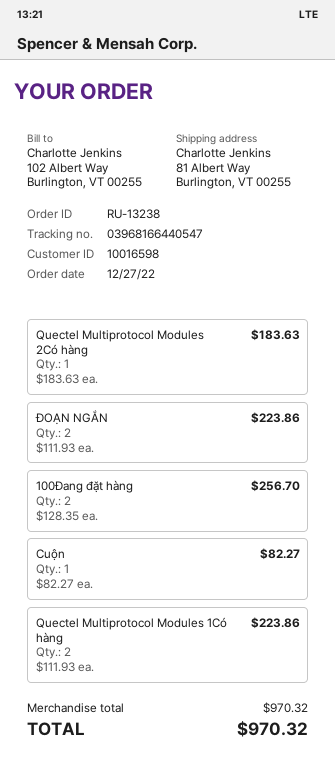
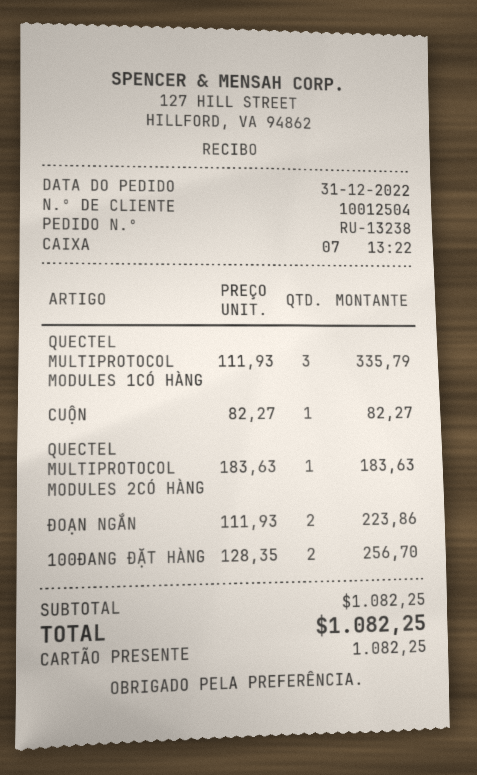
order date: 2022-12-27 -> 2022-12-31
customer number: 10016598 -> 10012504
Quectel Multiprotocol Modules 1Có hàng: 2 x 111.93 = 223.86 -> 3 x 111.93 = 335.79
subtotal: 970.32 -> 1082.25
total: 970.32 -> 1082.25

